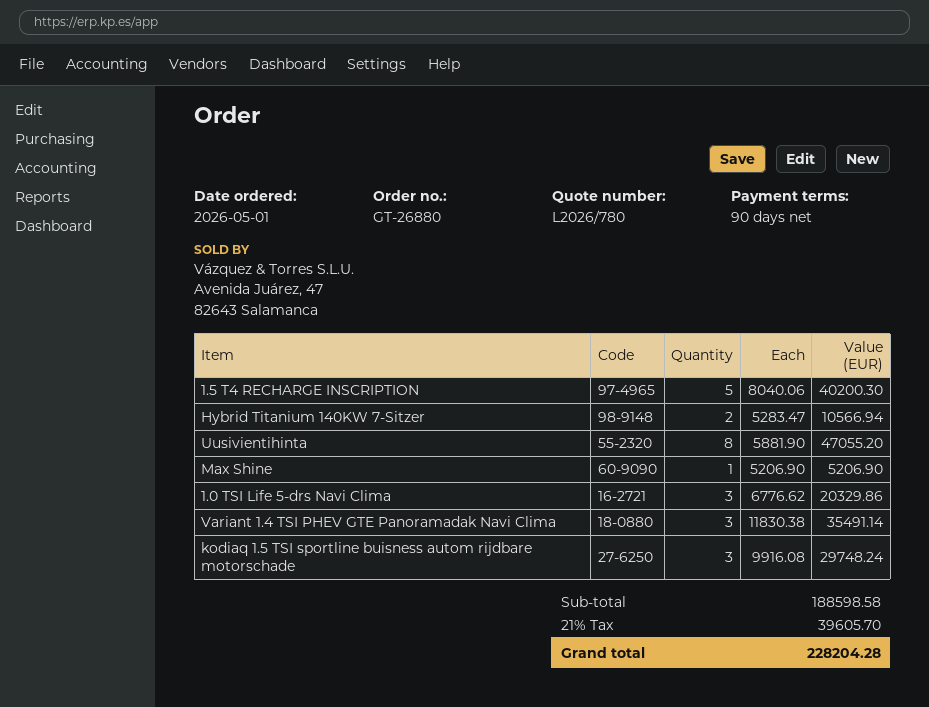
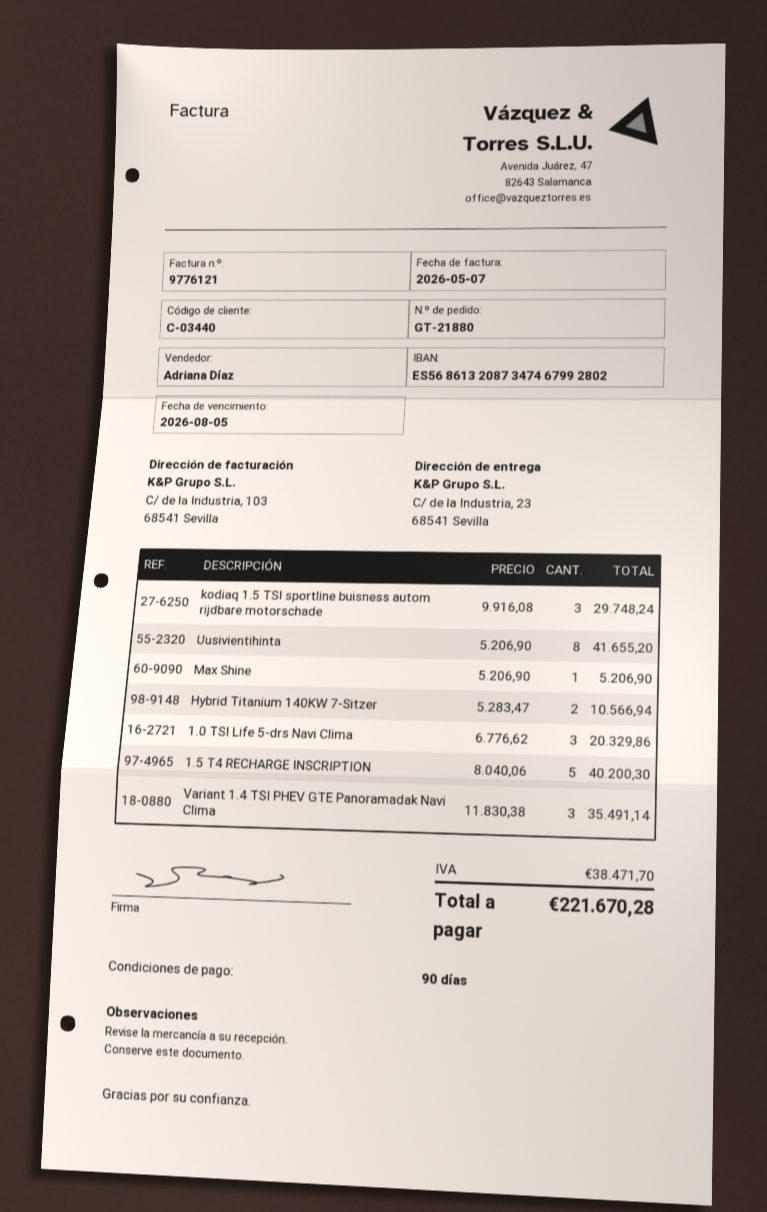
order number: GT-26880 -> GT-21880
Uusivientihinta: 8 x 5881.90 = 47055.20 -> 8 x 5206.90 = 41655.20
tax: 39605.70 -> 38471.70
total: 228204.28 -> 221670.28

